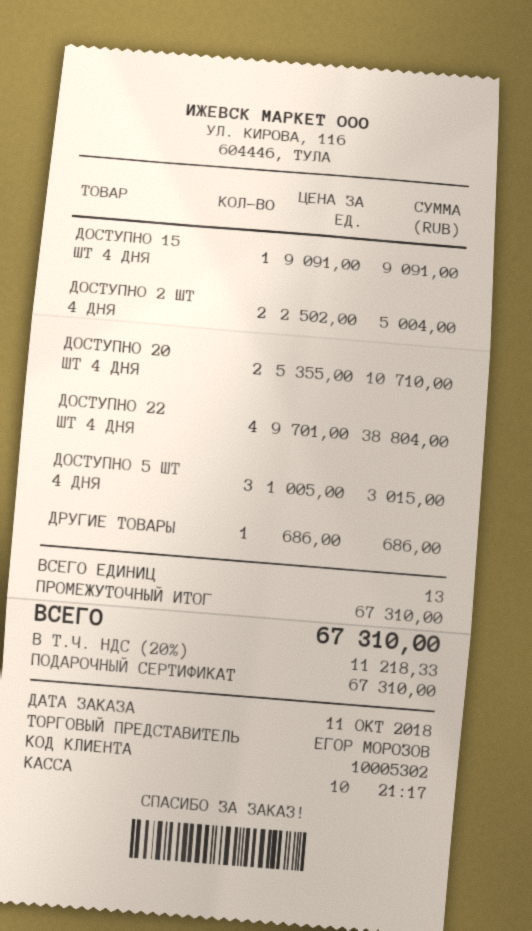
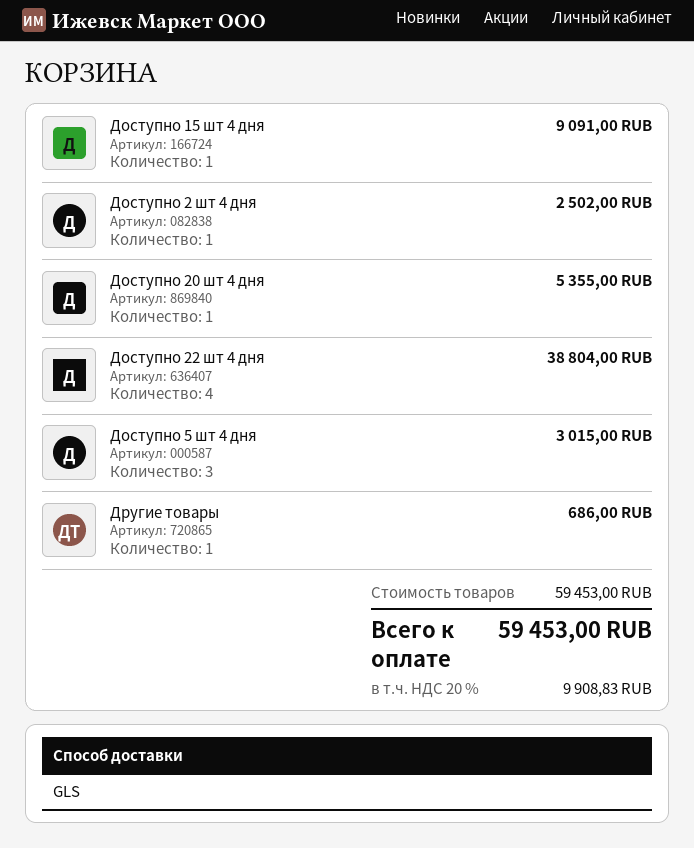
ДОСТУПНО 2 ШТ 4 ДНЯ: 2 for 5004.00 -> 1 for 2502.00
ДОСТУПНО 20 ШТ 4 ДНЯ: 2 for 10710.00 -> 1 for 5355.00
subtotal: 67310.00 -> 59453.00
tax: 20% = 11218.33 -> 20% = 9908.83
total: 67310.00 -> 59453.00

